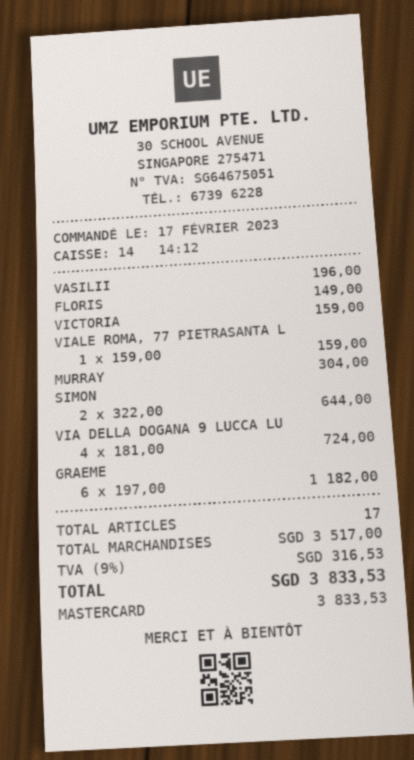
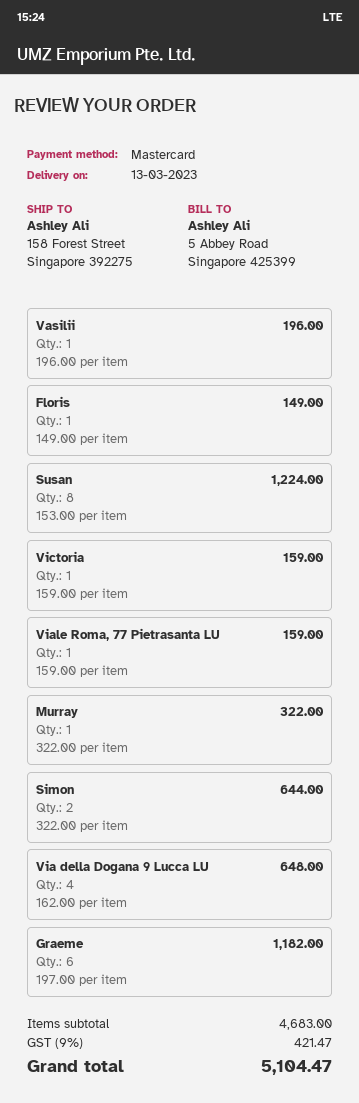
MURRAY: 1 x 304.00 = 304.00 -> 1 x 322.00 = 322.00
VIA DELLA DOGANA 9 LUCCA LU: 4 x 181.00 = 724.00 -> 4 x 162.00 = 648.00
Susan: none -> 8 x 153.00 = 1224.00
subtotal: 3517.00 -> 4683.00
tax: 9% = 316.53 -> 9% = 421.47
total: 3833.53 -> 5104.47

